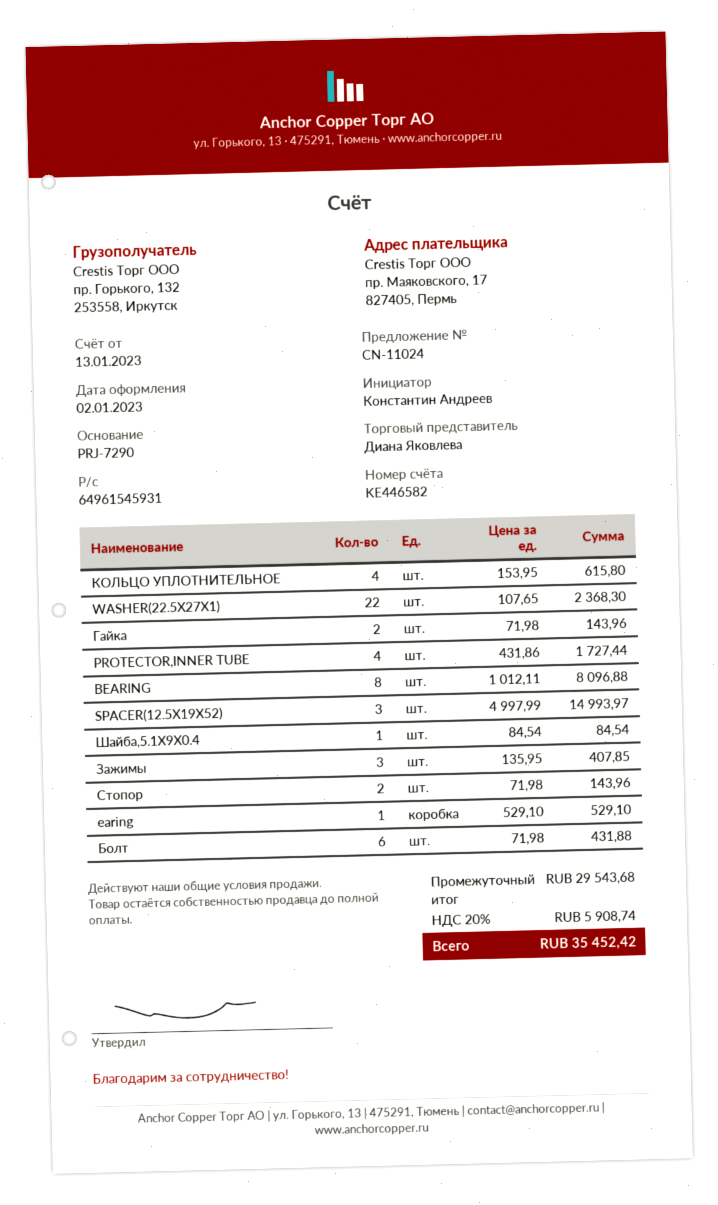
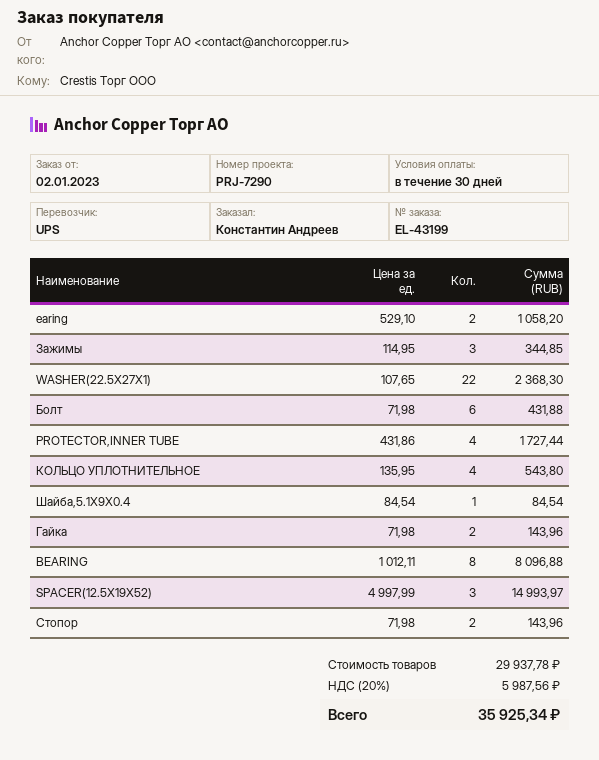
КОЛЬЦО УПЛОТНИТЕЛЬНОЕ: 4 x 153.95 = 615.80 -> 4 x 135.95 = 543.80
Зажимы: 3 x 135.95 = 407.85 -> 3 x 114.95 = 344.85
earing: 1 x 529.10 = 529.10 -> 2 x 529.10 = 1058.20
subtotal: 29543.68 -> 29937.78
tax: 20% = 5908.74 -> 20% = 5987.56
total: 35452.42 -> 35925.34

